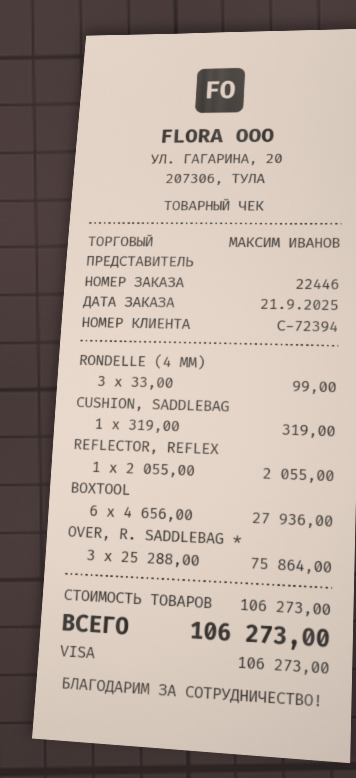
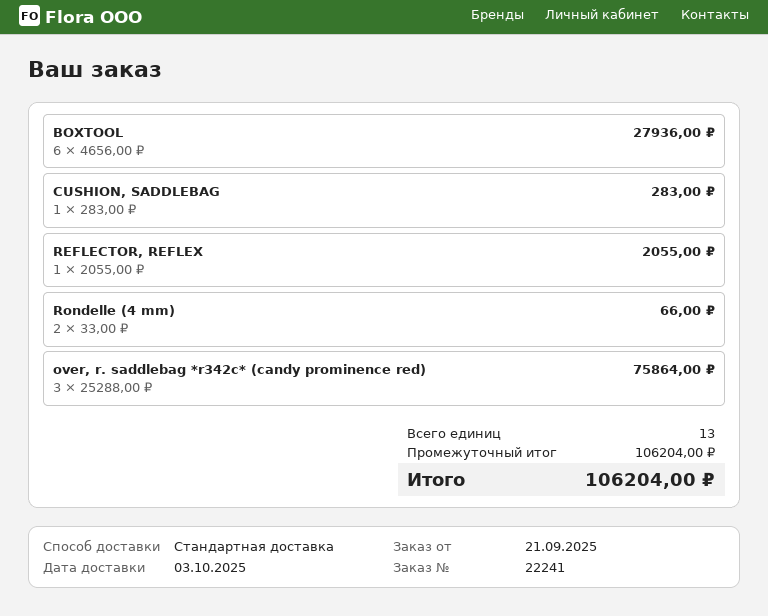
order number: 22446 -> 22241
RONDELLE (4 MM): 3 x 33.00 = 99.00 -> 2 x 33.00 = 66.00
CUSHION, SADDLEBAG: 1 x 319.00 = 319.00 -> 1 x 283.00 = 283.00
subtotal: 106273.00 -> 106204.00
total: 106273.00 -> 106204.00

